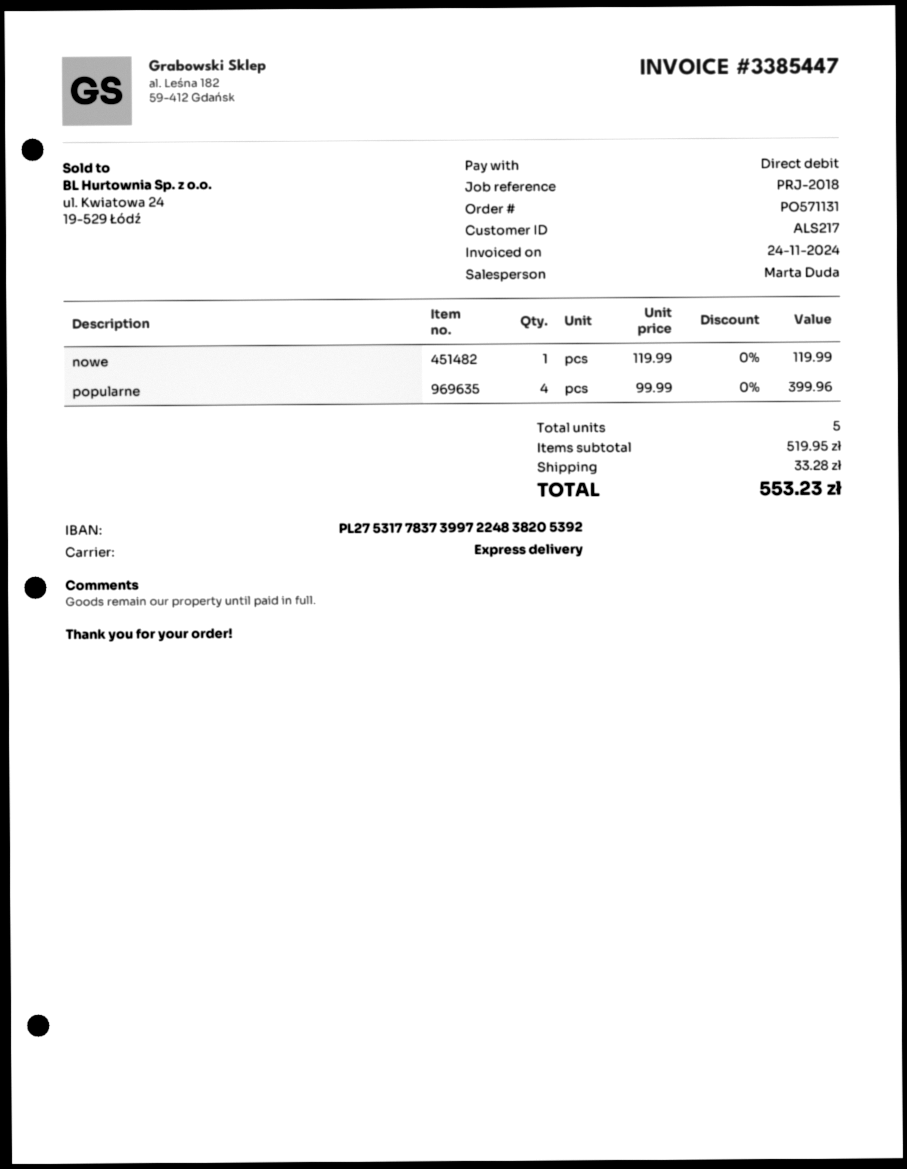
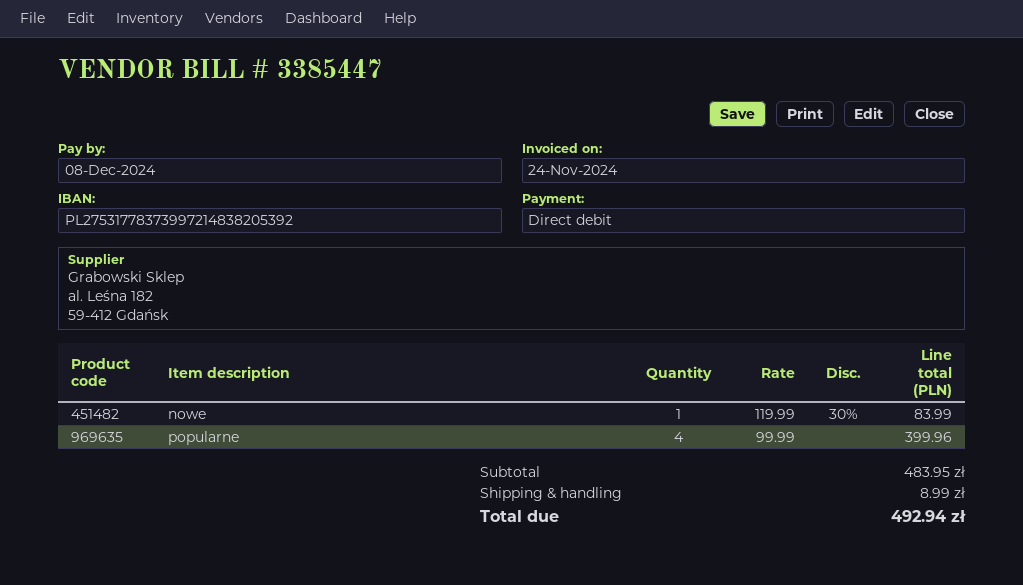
bank account: PL27531778373997224838205392 -> PL27531778373997214838205392
nowe: 1 x 119.99 = 119.99 -> 1 x 119.99 - 30% = 83.99
subtotal: 519.95 -> 483.95
shipping: 33.28 -> 8.99
total: 553.23 -> 492.94

